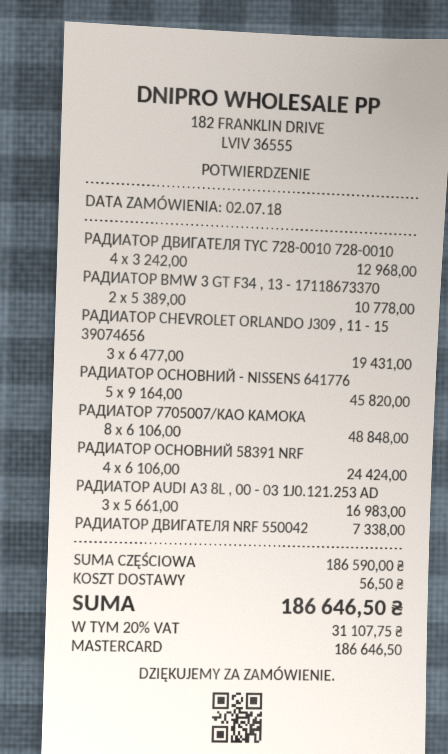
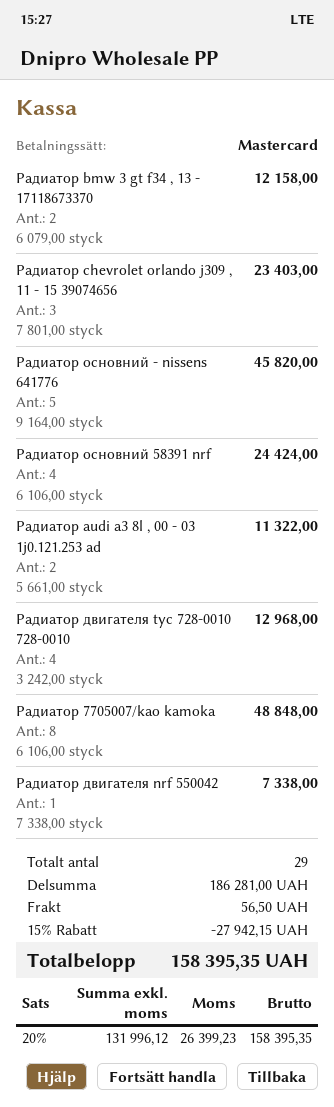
РАДИАТОР BMW 3 GT F34 , 13 - 17118673370: 2 x 5389.00 = 10778.00 -> 2 x 6079.00 = 12158.00
РАДИАТОР CHEVROLET ORLANDO J309 , 11 - 15 39074656: 3 x 6477.00 = 19431.00 -> 3 x 7801.00 = 23403.00
РАДИАТОР AUDI A3 8L , 00 - 03 1J0.121.253 AD: 3 x 5661.00 = 16983.00 -> 2 x 5661.00 = 11322.00
subtotal: 186590.00 -> 186281.00
discount: none -> 15% = 27942.15
tax: 20% = 31107.75 -> 20% = 26399.23
total: 186646.50 -> 158395.35

